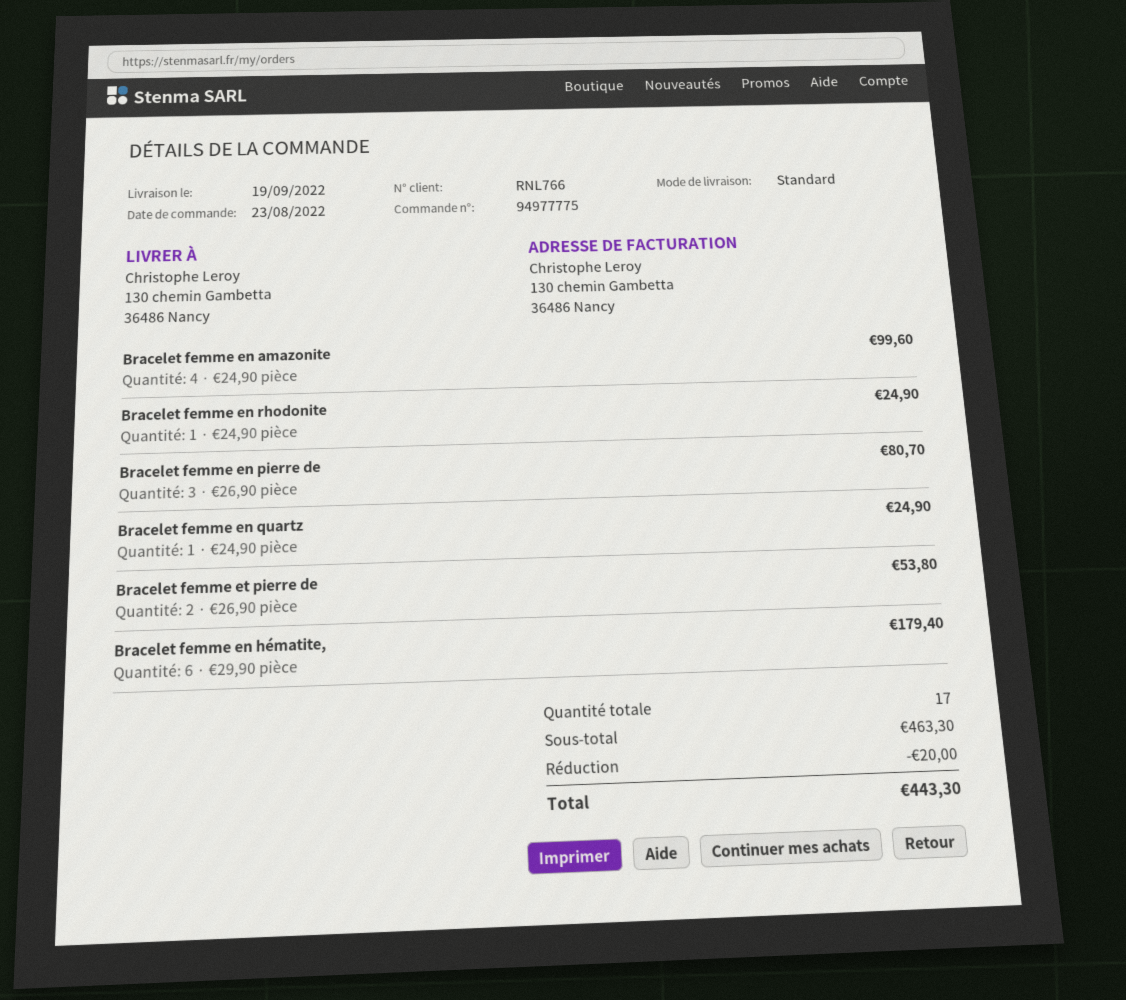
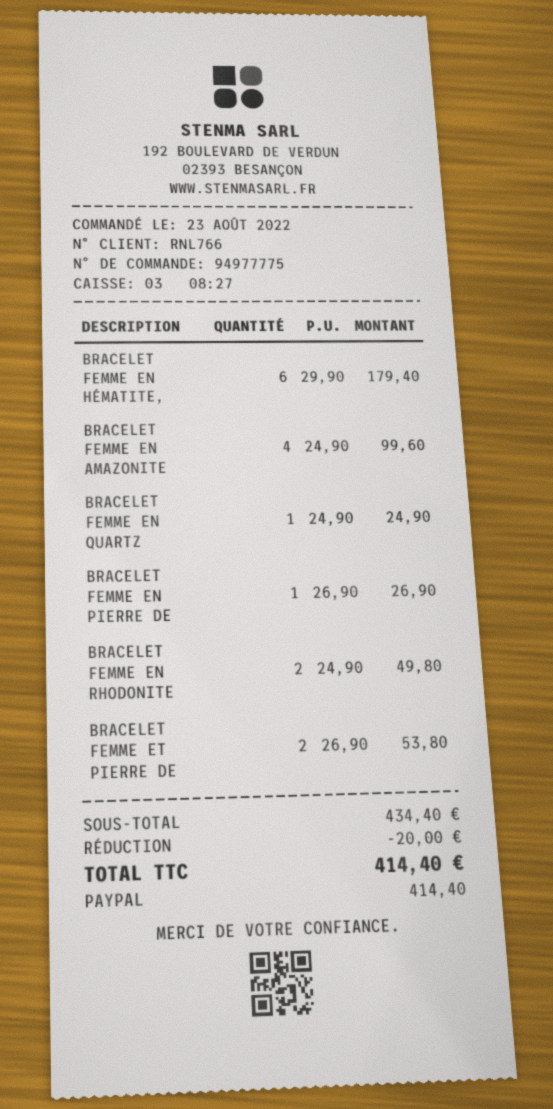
Bracelet femme en rhodonite: 1 x 24.90 = 24.90 -> 2 x 24.90 = 49.80
Bracelet femme en pierre de: 3 x 26.90 = 80.70 -> 1 x 26.90 = 26.90
subtotal: 463.30 -> 434.40
total: 443.30 -> 414.40

